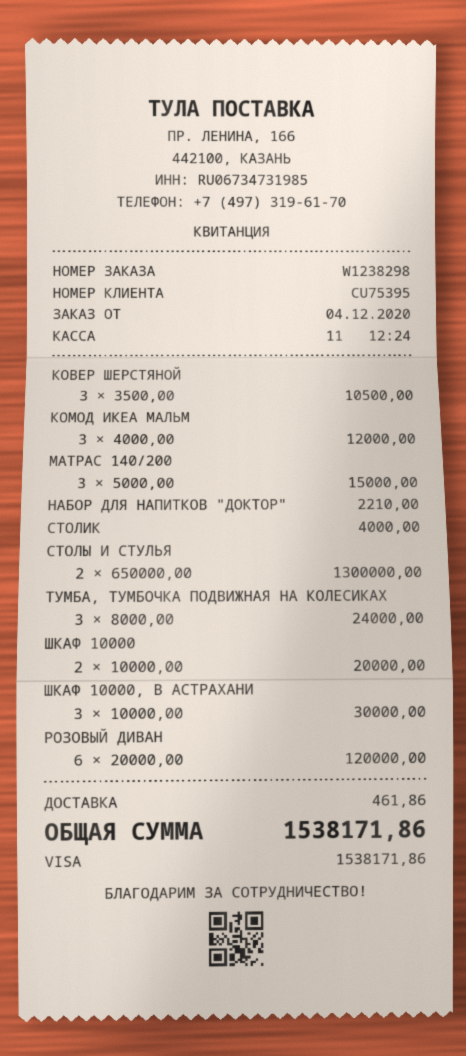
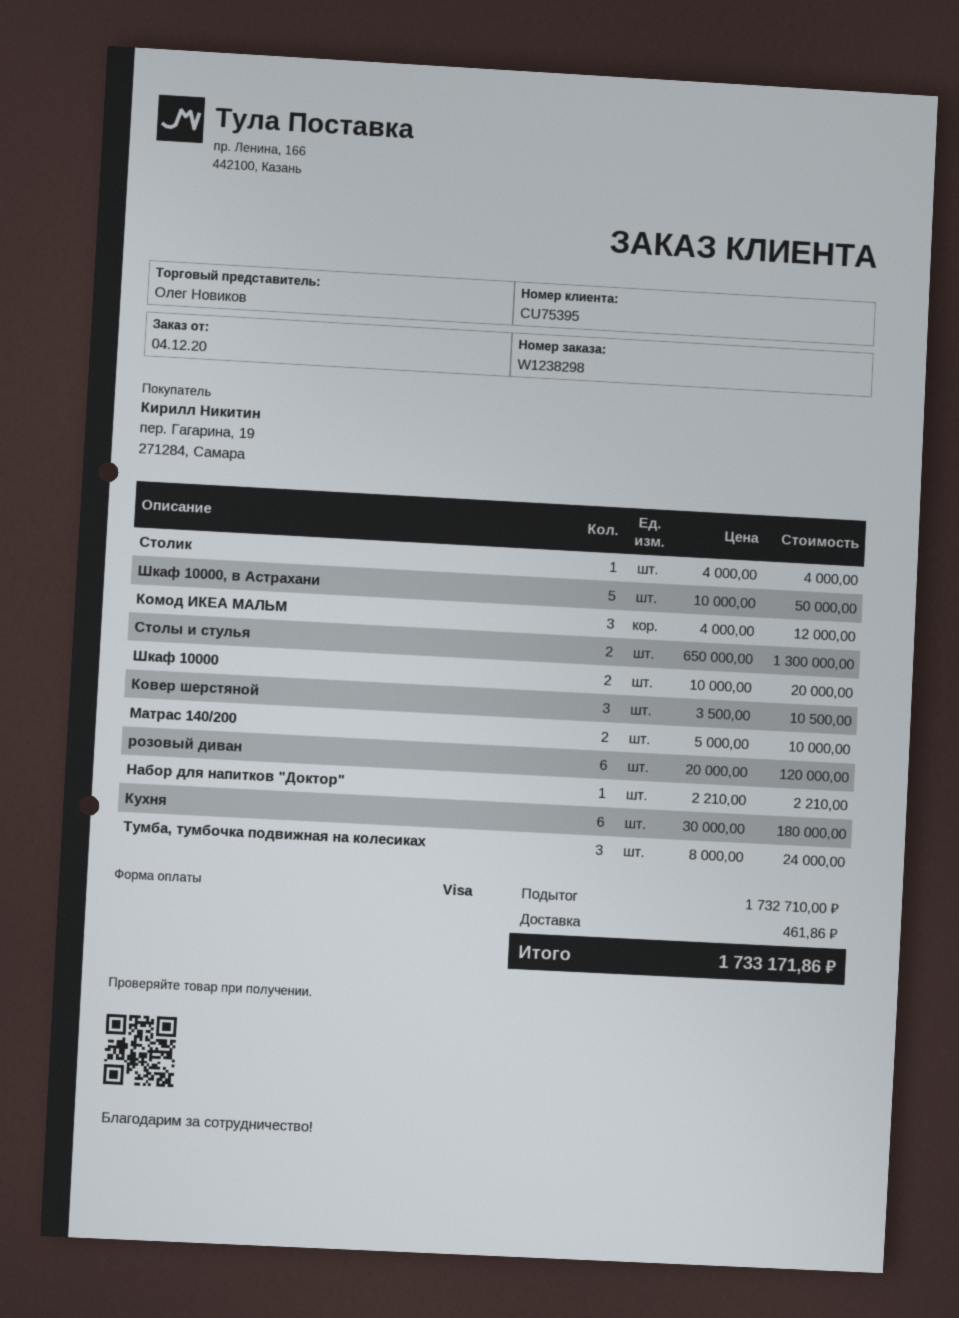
МАТРАС 140/200: 3 x 5000.00 = 15000.00 -> 2 x 5000.00 = 10000.00
ШКАФ 10000, В АСТРАХАНИ: 3 x 10000.00 = 30000.00 -> 5 x 10000.00 = 50000.00
Кухня: none -> 6 x 30000.00 = 180000.00
total: 1538171.86 -> 1733171.86

